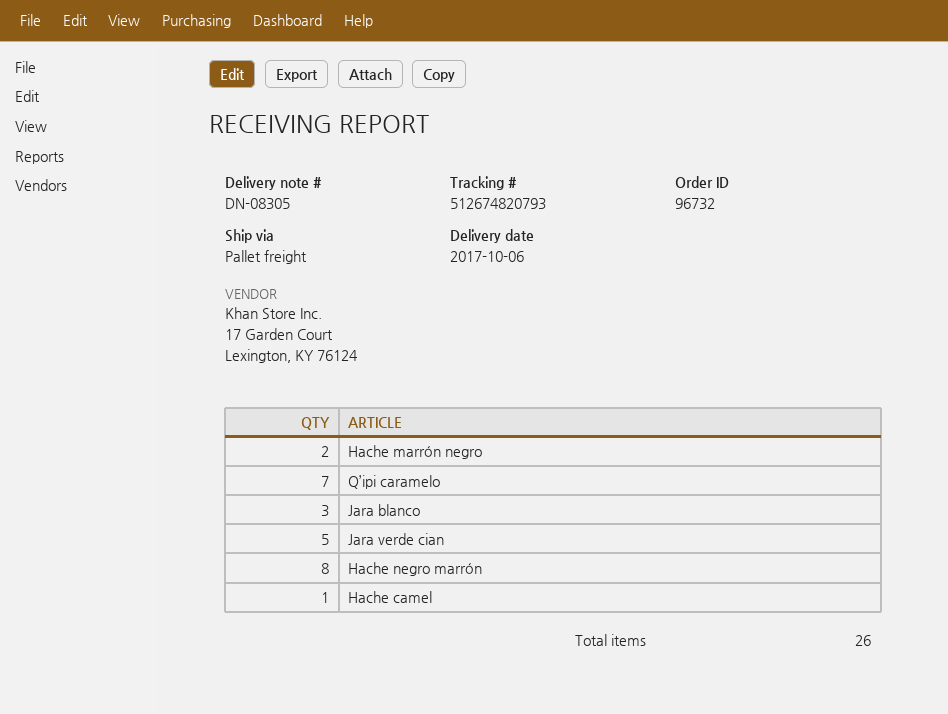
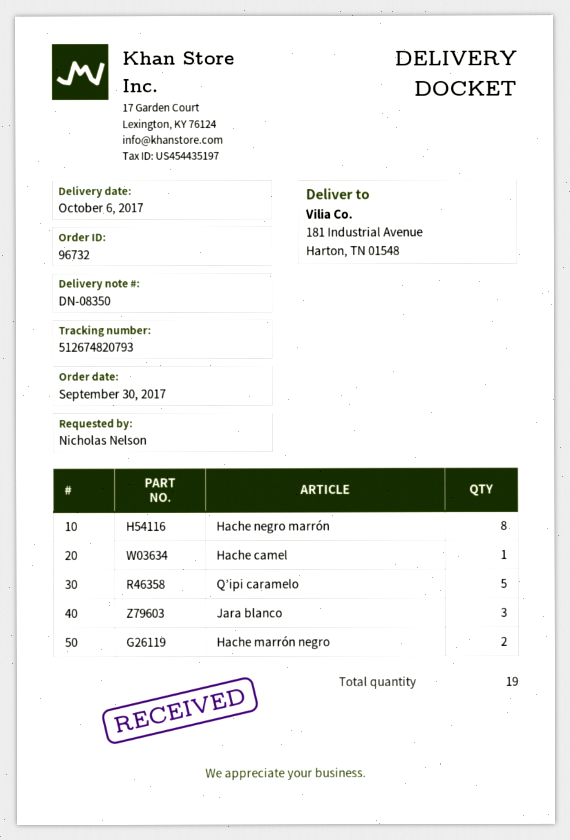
delivery note number: DN-08305 -> DN-08350
Q’ipi caramelo: 7 -> 5
Jara verde cian: 5 -> none
total quantity: 26 -> 19

